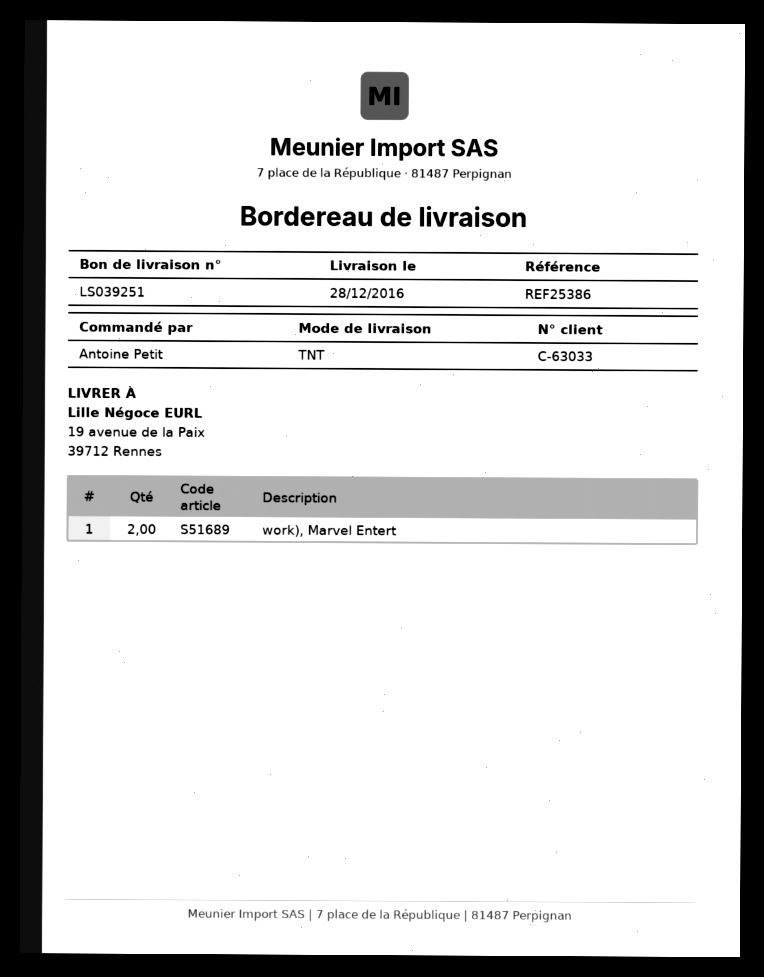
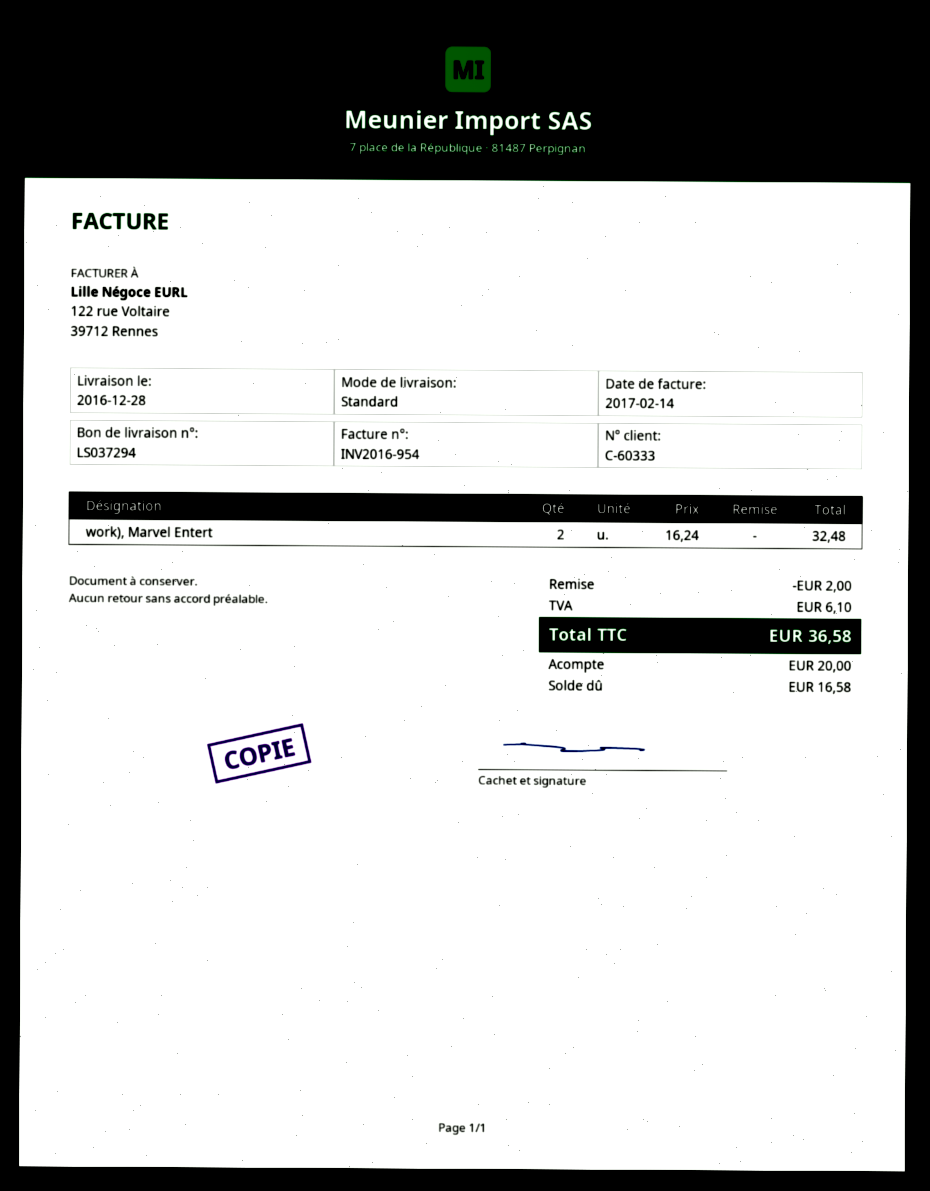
delivery note number: LS039251 -> LS037294
customer number: C-63033 -> C-60333
shipping method: TNT -> standard

